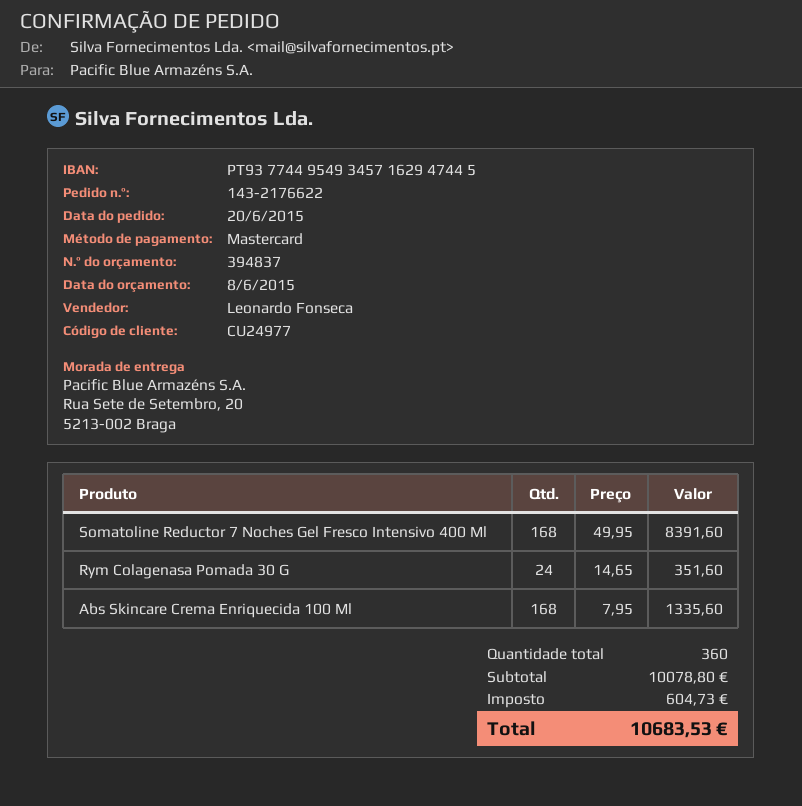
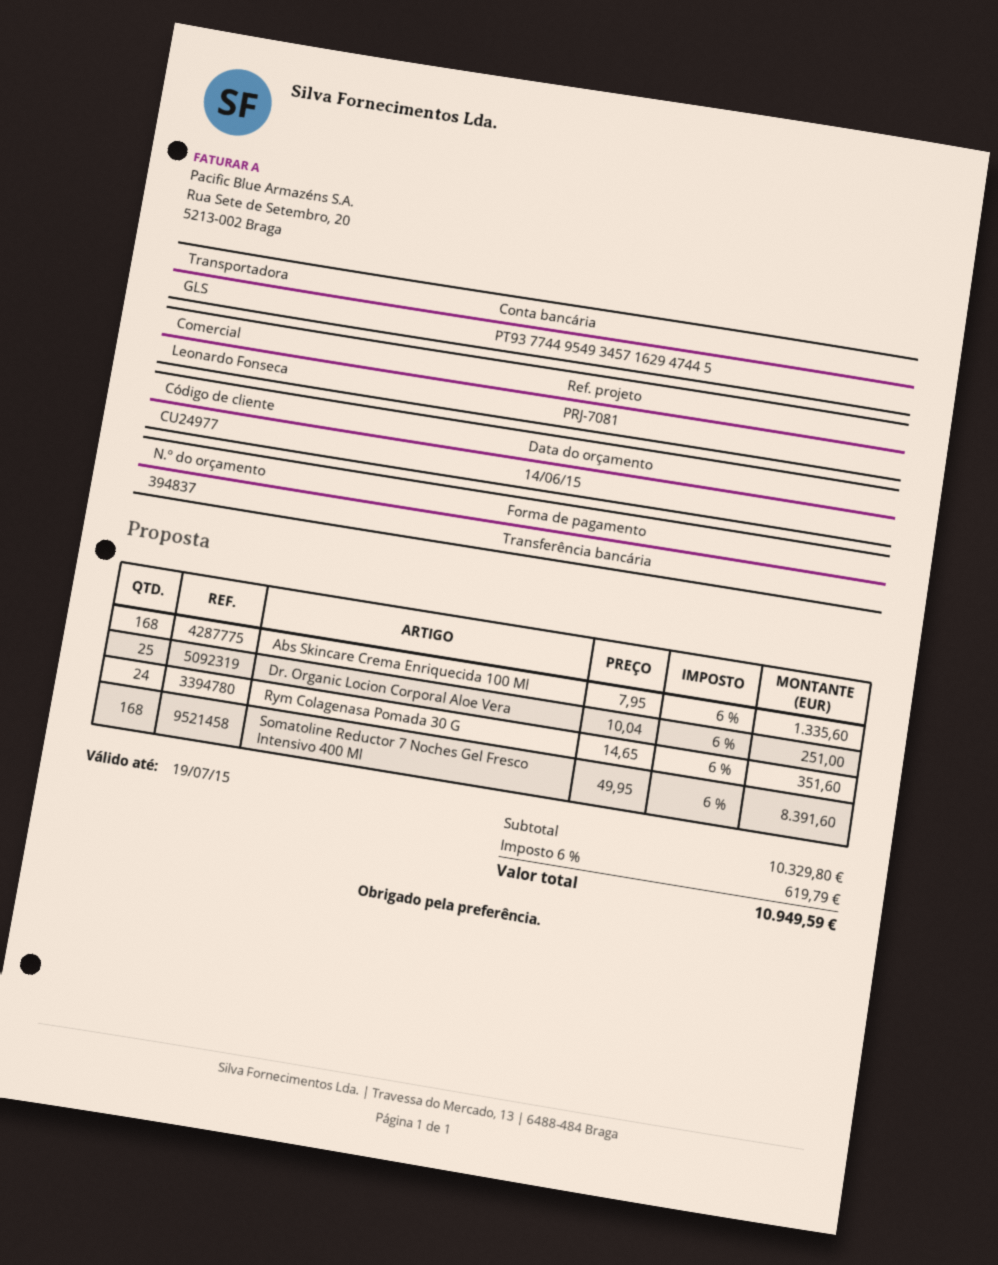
quote date: 2015-06-08 -> 2015-06-14
payment method: Mastercard -> bank transfer
Dr. Organic Locion Corporal Aloe Vera: none -> 25 x 10.04 = 251.00
subtotal: 10078.80 -> 10329.80
tax: 604.73 -> 619.79
total: 10683.53 -> 10949.59

